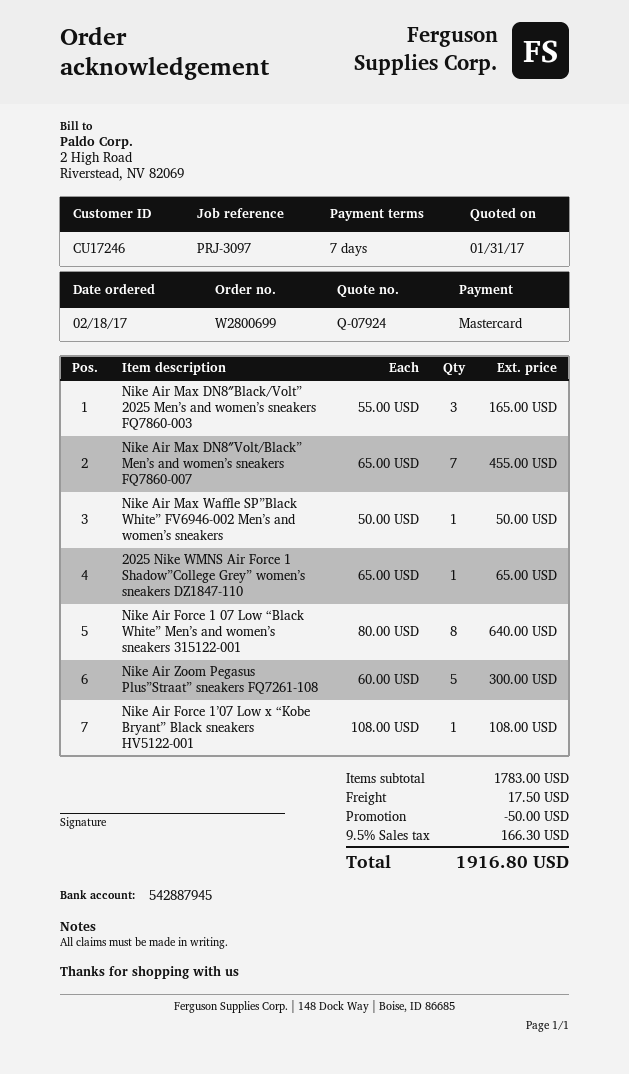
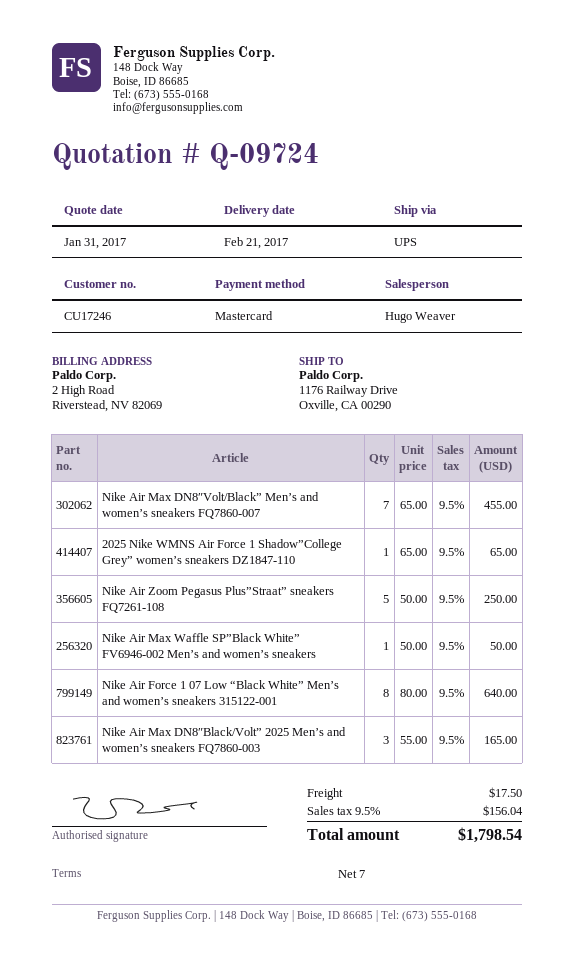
quote number: Q-07924 -> Q-09724
Nike Air Zoom Pegasus Plus”Straat” sneakers FQ7261-108: 5 x 60.00 = 300.00 -> 5 x 50.00 = 250.00
Nike Air Force 1’07 Low x “Kobe Bryant” Black sneakers HV5122-001: 1 x 108.00 = 108.00 -> none
discount: 50.00 -> none
tax: 9.5% = 166.30 -> 9.5% = 156.04
total: 1916.80 -> 1798.54

